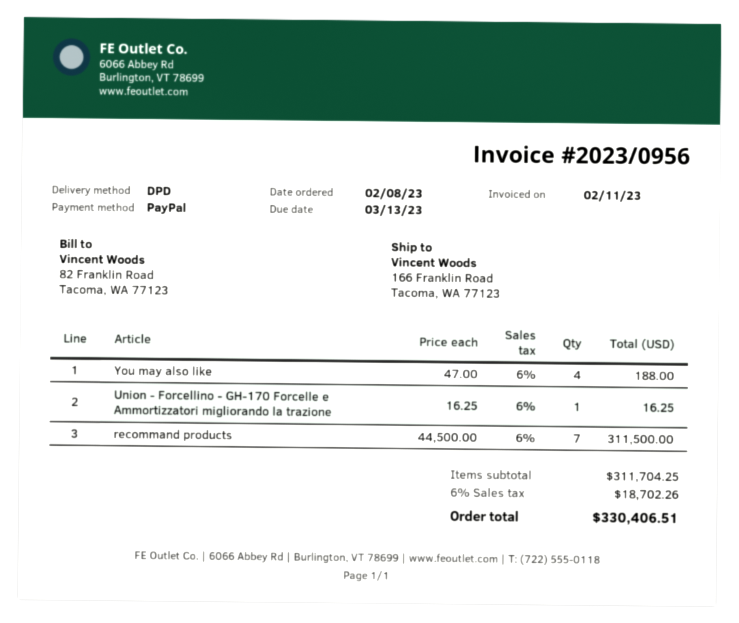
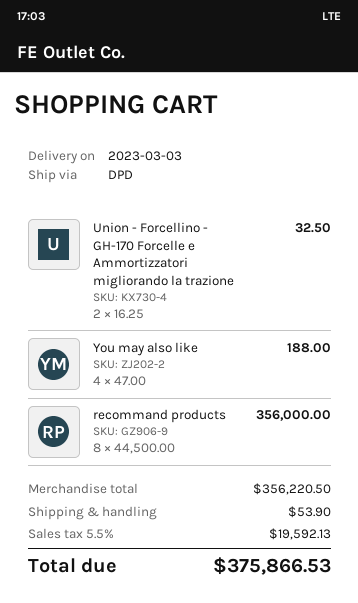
Union - Forcellino - GH-170 Forcelle e Ammortizzatori migliorando la trazione: 1 x 16.25 = 16.25 -> 2 x 16.25 = 32.50
recommand products: 7 x 44500.00 = 311500.00 -> 8 x 44500.00 = 356000.00
subtotal: 311704.25 -> 356220.50
shipping: none -> 53.90
tax: 6% = 18702.26 -> 5.5% = 19592.13
total: 330406.51 -> 375866.53

